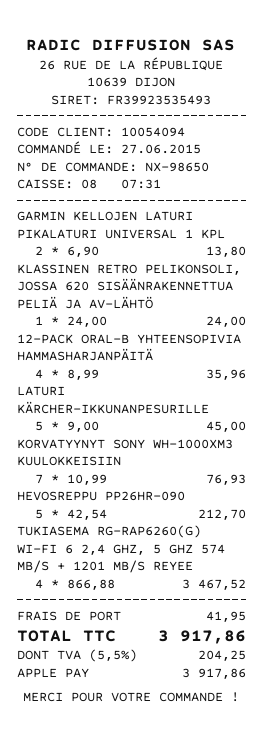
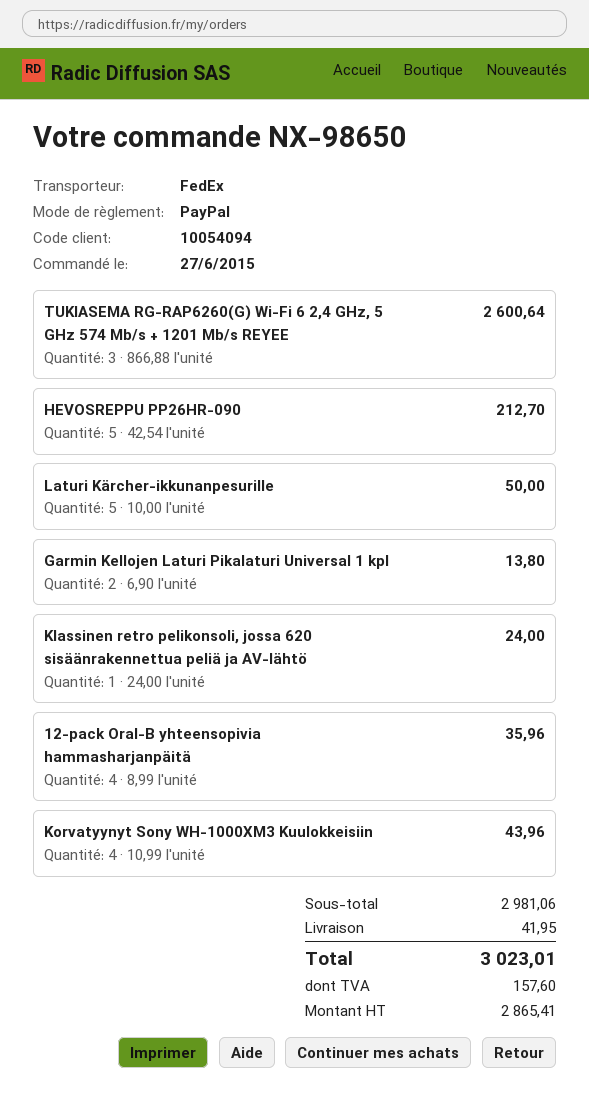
payment method: Apple Pay -> PayPal
LATURI KÄRCHER-IKKUNANPESURILLE: 5 x 9.00 = 45.00 -> 5 x 10.00 = 50.00
KORVATYYNYT SONY WH-1000XM3 KUULOKKEISIIN: 7 x 10.99 = 76.93 -> 4 x 10.99 = 43.96
TUKIASEMA RG-RAP6260(G) WI-FI 6 2,4 GHZ, 5 GHZ 574 MB/S + 1201 MB/S REYEE: 4 x 866.88 = 3467.52 -> 3 x 866.88 = 2600.64
tax: 204.25 -> 157.60
total: 3917.86 -> 3023.01

